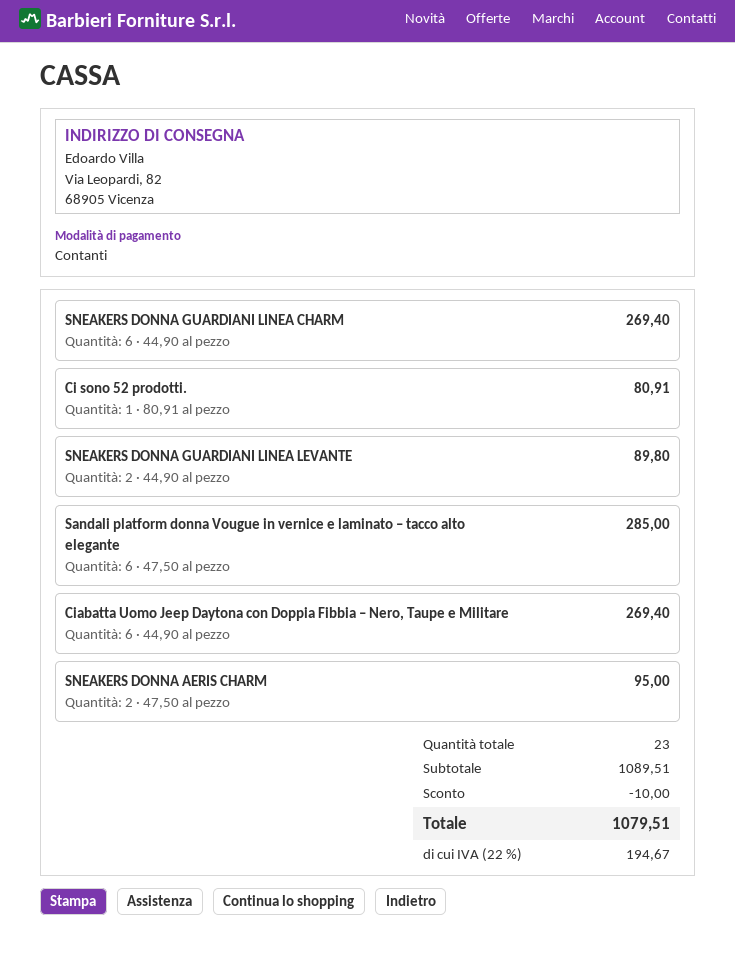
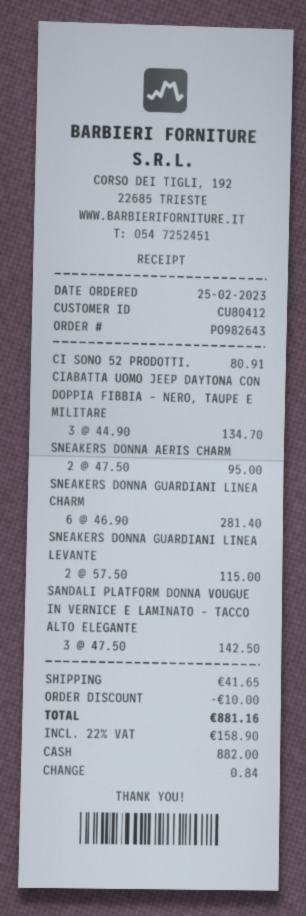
SNEAKERS DONNA GUARDIANI LINEA CHARM: 6 x 44.90 = 269.40 -> 6 x 46.90 = 281.40
SNEAKERS DONNA GUARDIANI LINEA LEVANTE: 2 x 44.90 = 89.80 -> 2 x 57.50 = 115.00
Sandali platform donna Vougue in vernice e laminato – tacco alto elegante: 6 x 47.50 = 285.00 -> 3 x 47.50 = 142.50
Ciabatta Uomo Jeep Daytona con Doppia Fibbia – Nero, Taupe e Militare: 6 x 44.90 = 269.40 -> 3 x 44.90 = 134.70
shipping: none -> 41.65
tax: 22% = 194.67 -> 22% = 158.90
total: 1079.51 -> 881.16

